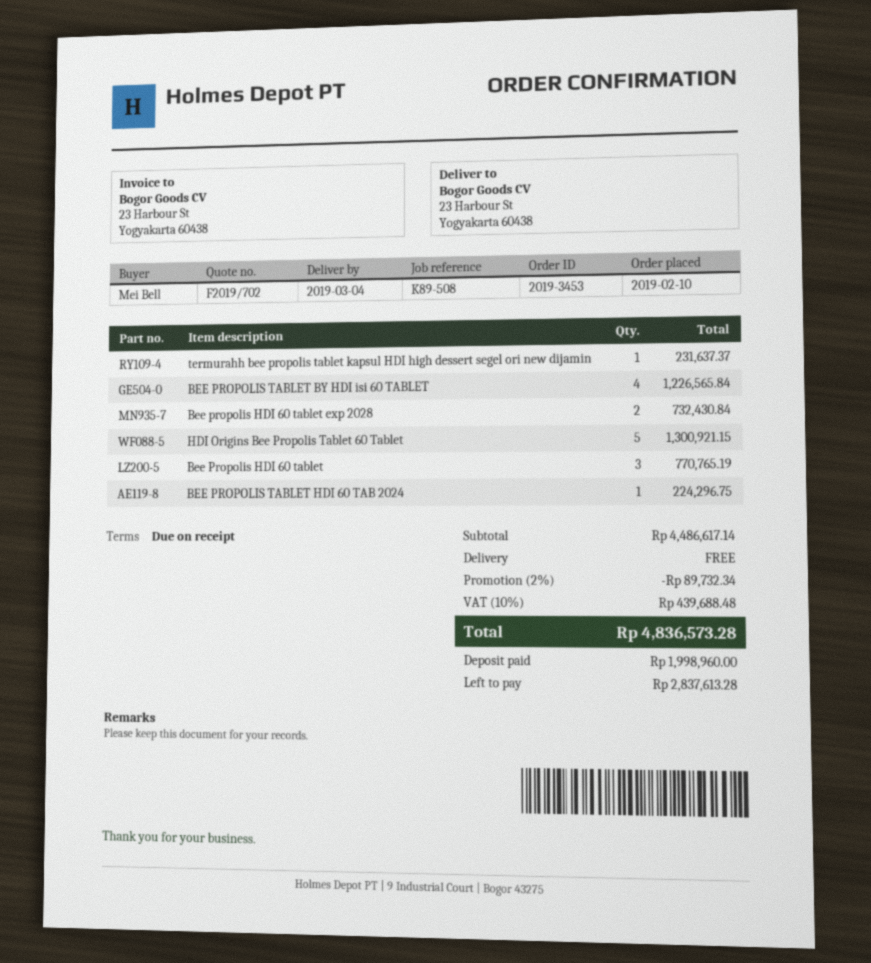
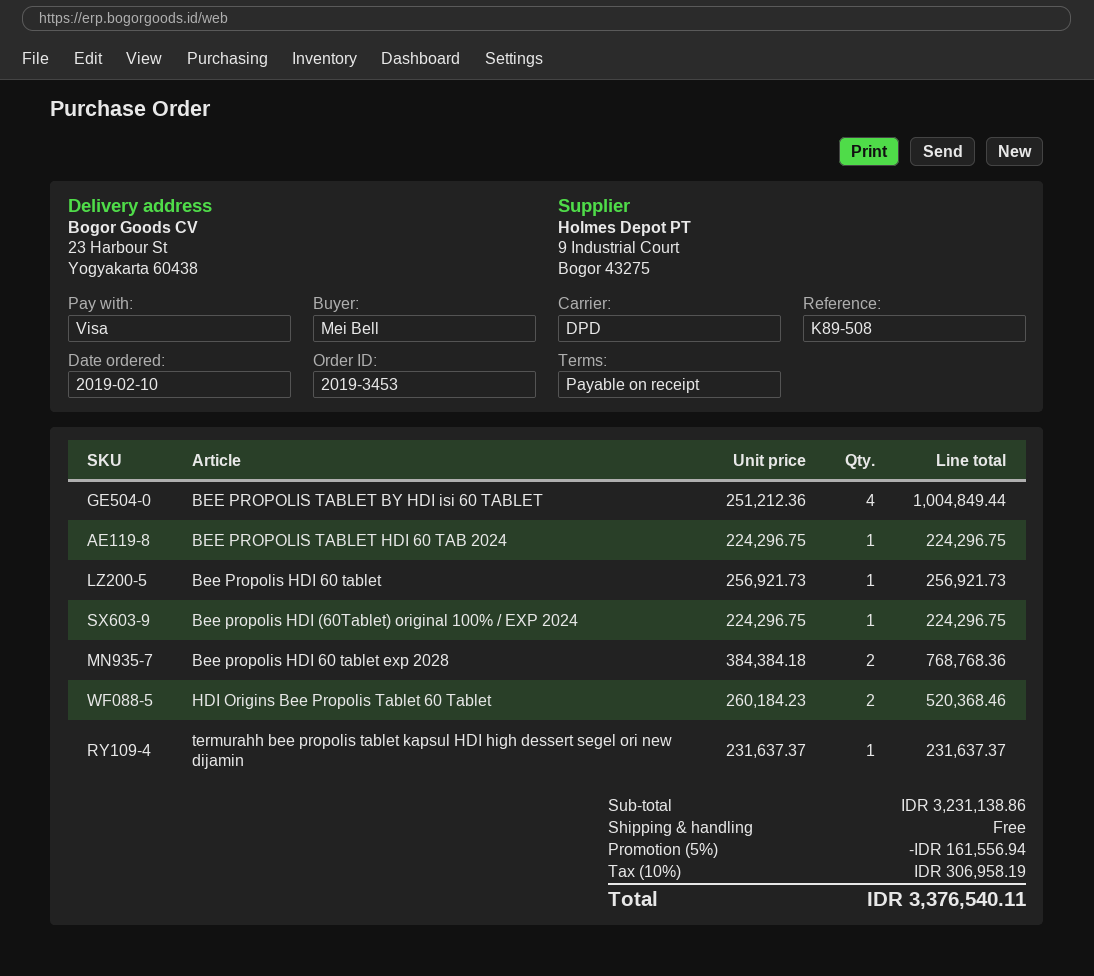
BEE PROPOLIS TABLET BY HDI isi 60 TABLET: 4 for 1226565.84 -> 4 for 1004849.44
Bee propolis HDI 60 tablet exp 2028: 2 for 732430.84 -> 2 for 768768.36
HDI Origins Bee Propolis Tablet 60 Tablet: 5 for 1300921.15 -> 2 for 520368.46
Bee Propolis HDI 60 tablet: 3 for 770765.19 -> 1 for 256921.73
Bee propolis HDI (60Tablet) original 100% / EXP 2024: none -> 1 for 224296.75
subtotal: 4486617.14 -> 3231138.86
discount: 2% = 89732.34 -> 5% = 161556.94
tax: 10% = 439688.48 -> 10% = 306958.19
total: 4836573.28 -> 3376540.11

